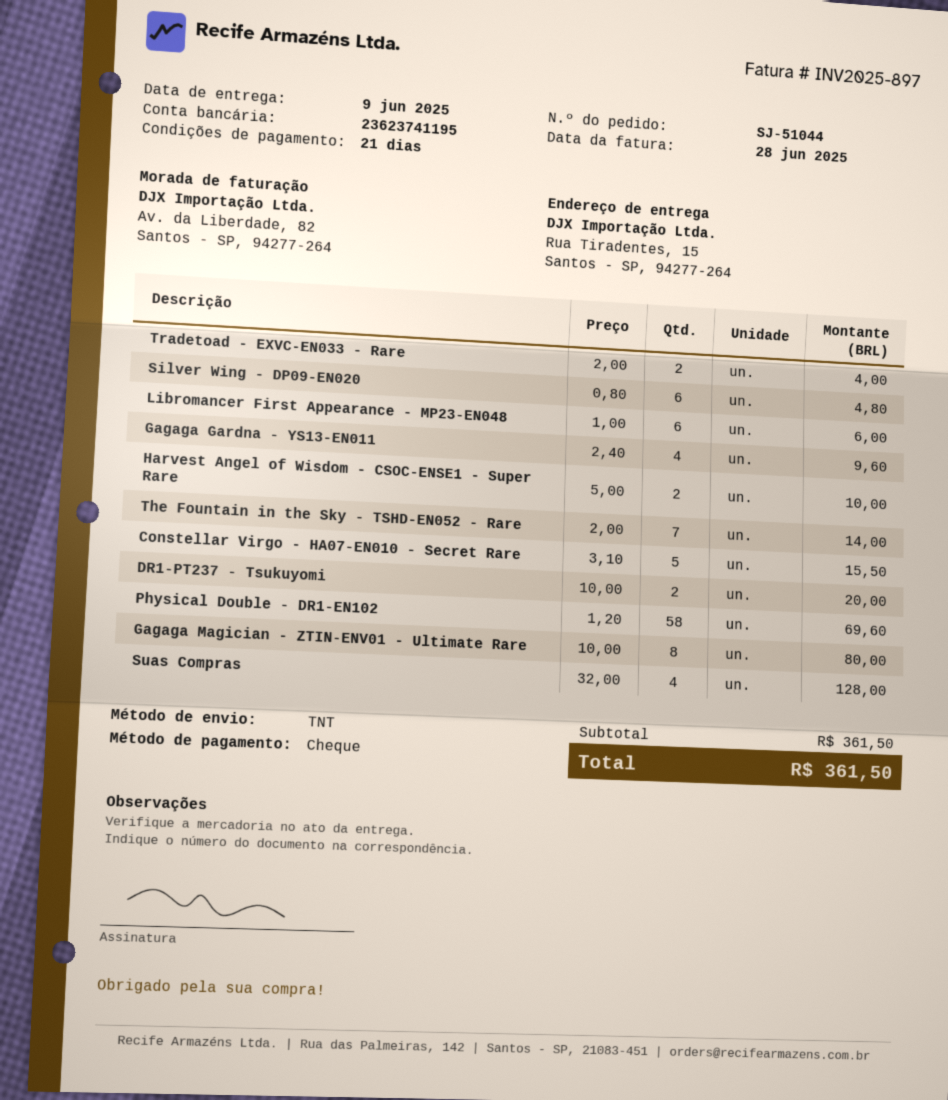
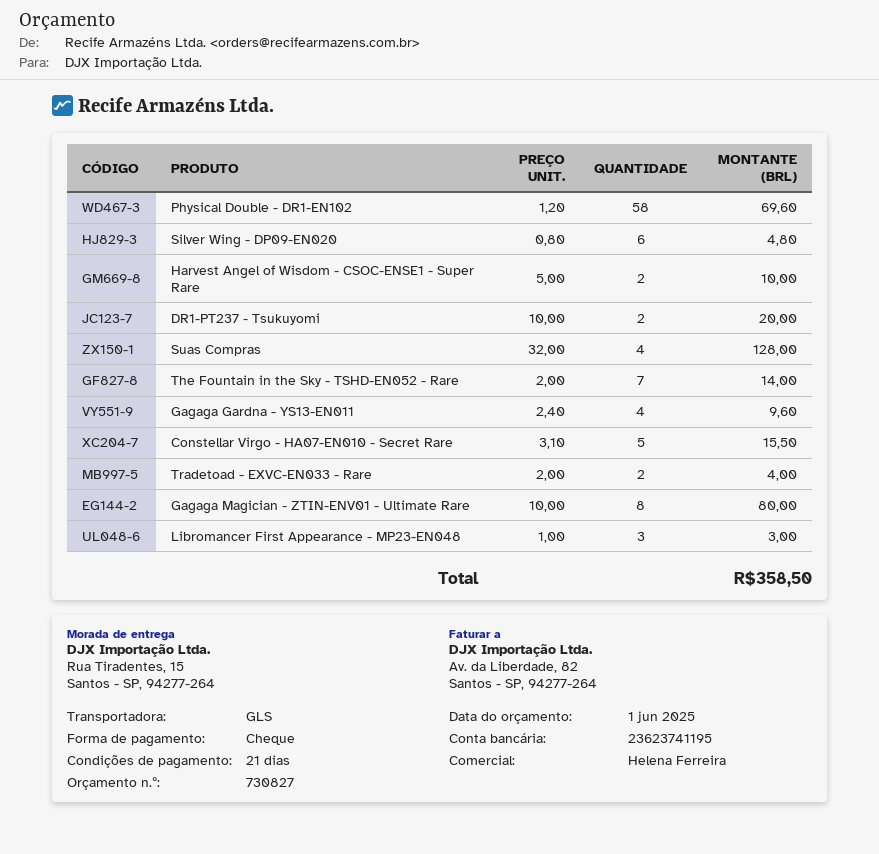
shipping method: TNT -> GLS
Libromancer First Appearance - MP23-EN048: 6 x 1.00 = 6.00 -> 3 x 1.00 = 3.00
total: 361.50 -> 358.50

